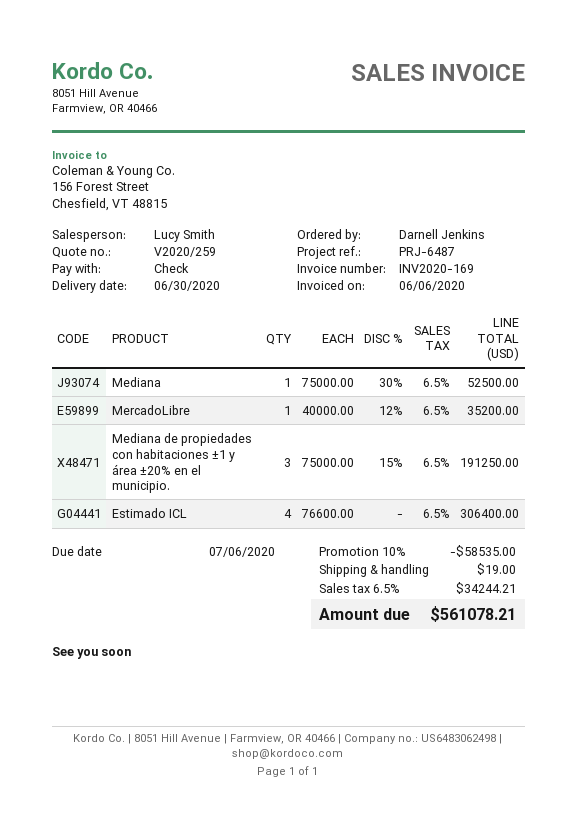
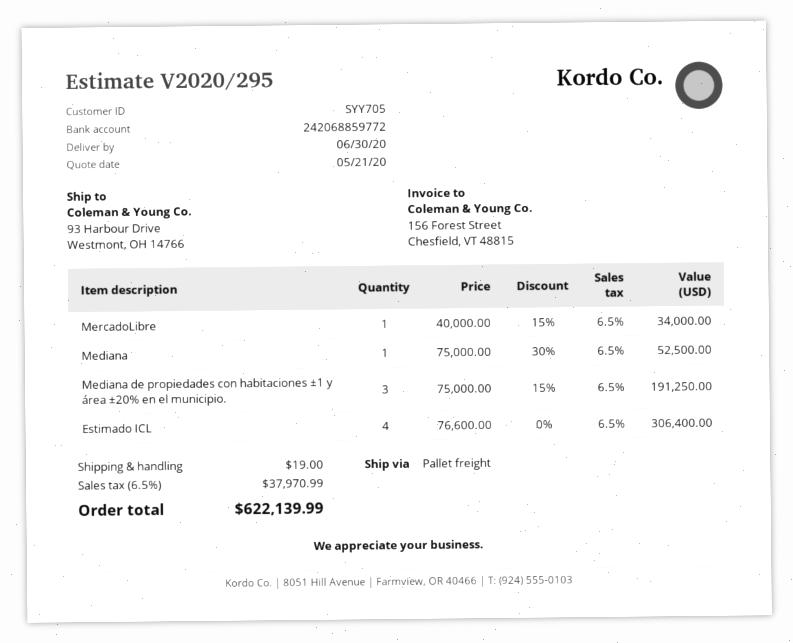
quote number: V2020/259 -> V2020/295
MercadoLibre: 1 x 40000.00 - 12% = 35200.00 -> 1 x 40000.00 - 15% = 34000.00
discount: 10% = 58535.00 -> none
tax: 6.5% = 34244.21 -> 6.5% = 37970.99
total: 561078.21 -> 622139.99

